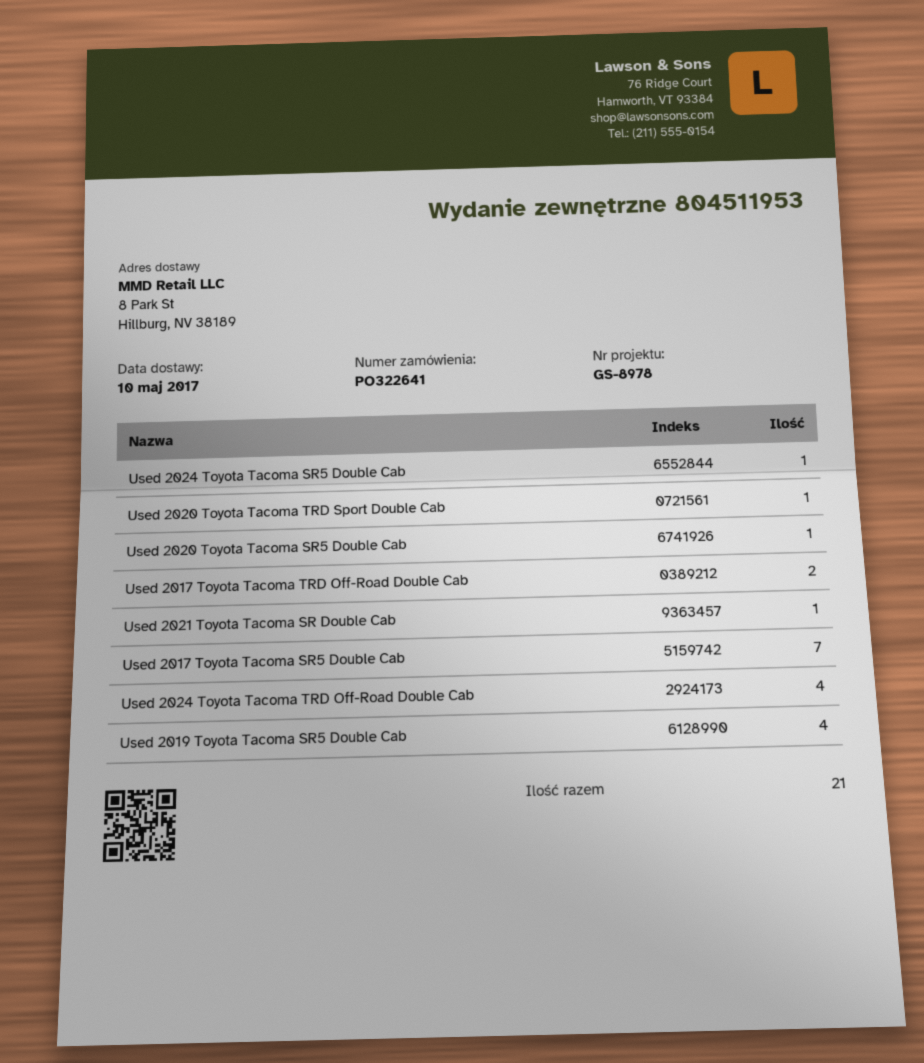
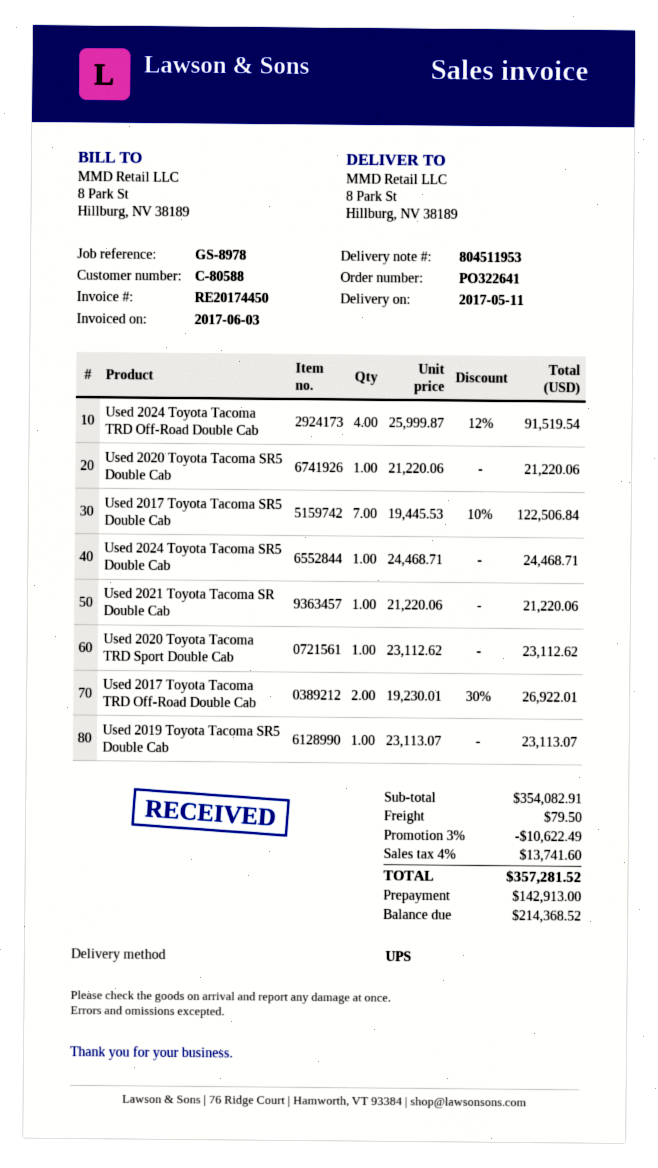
delivery date: 2017-05-10 -> 2017-05-11
Used 2019 Toyota Tacoma SR5 Double Cab: 4 -> 1

